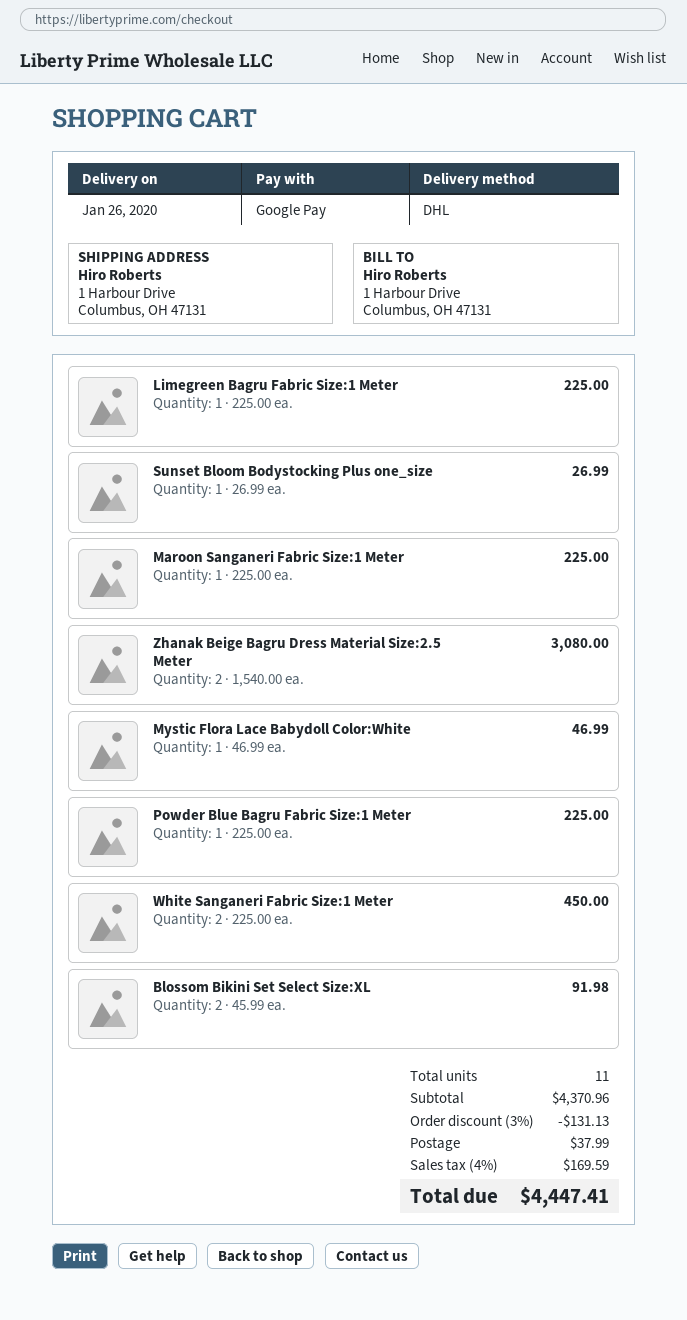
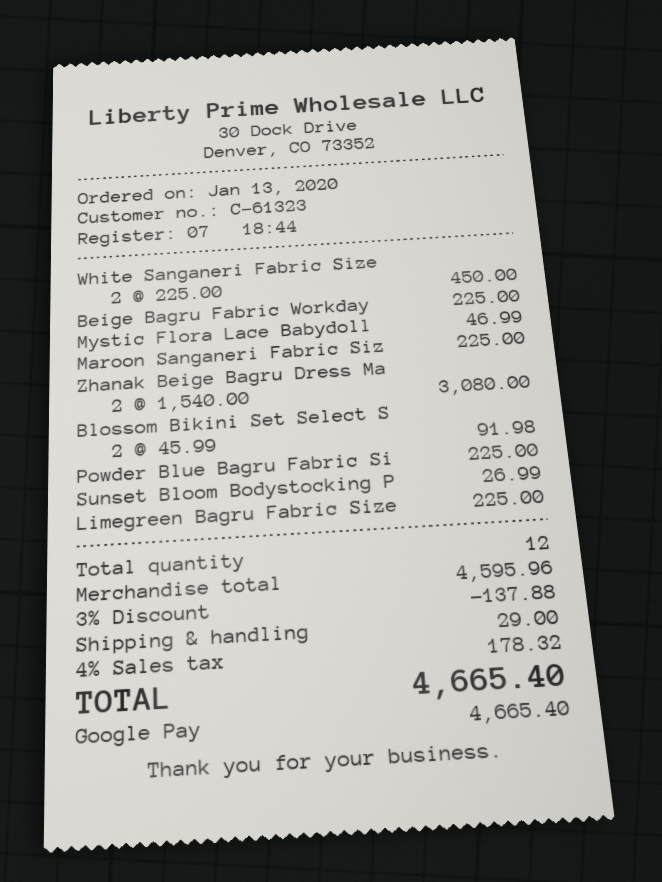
Beige Bagru Fabric Workday: none -> 1 x 225.00 = 225.00
total quantity: 11 -> 12
subtotal: 4370.96 -> 4595.96
discount: 3% = 131.13 -> 3% = 137.88
shipping: 37.99 -> 29.00
tax: 4% = 169.59 -> 4% = 178.32
total: 4447.41 -> 4665.40

